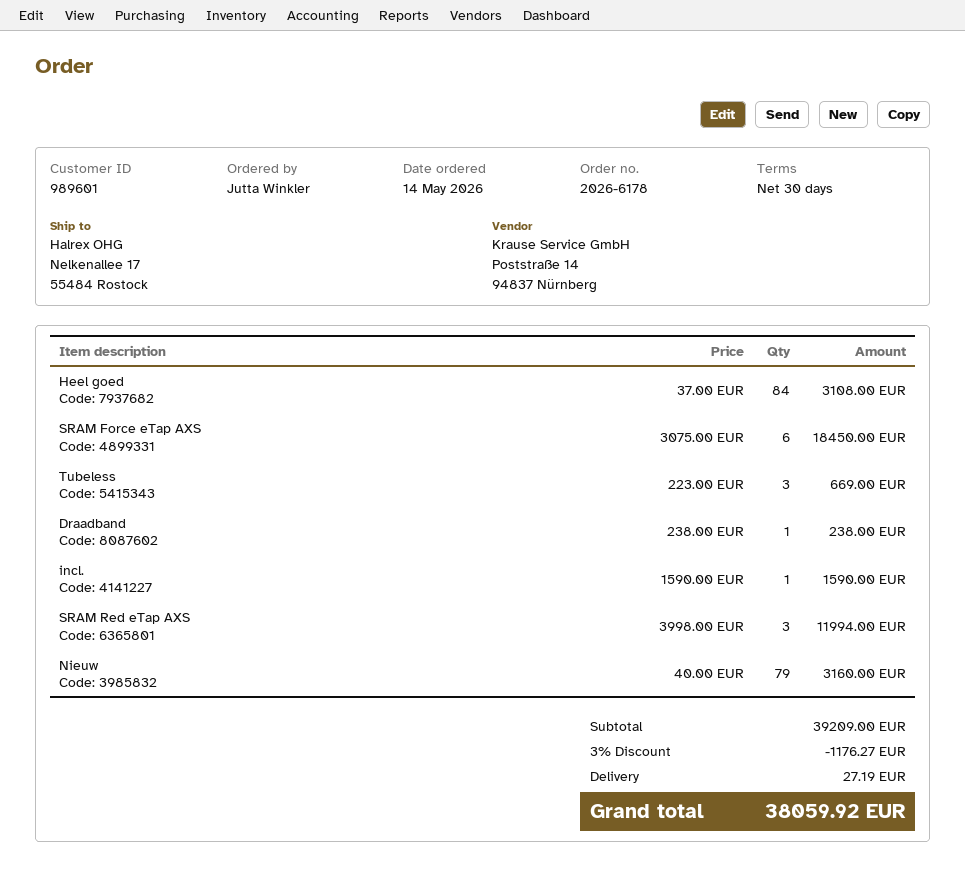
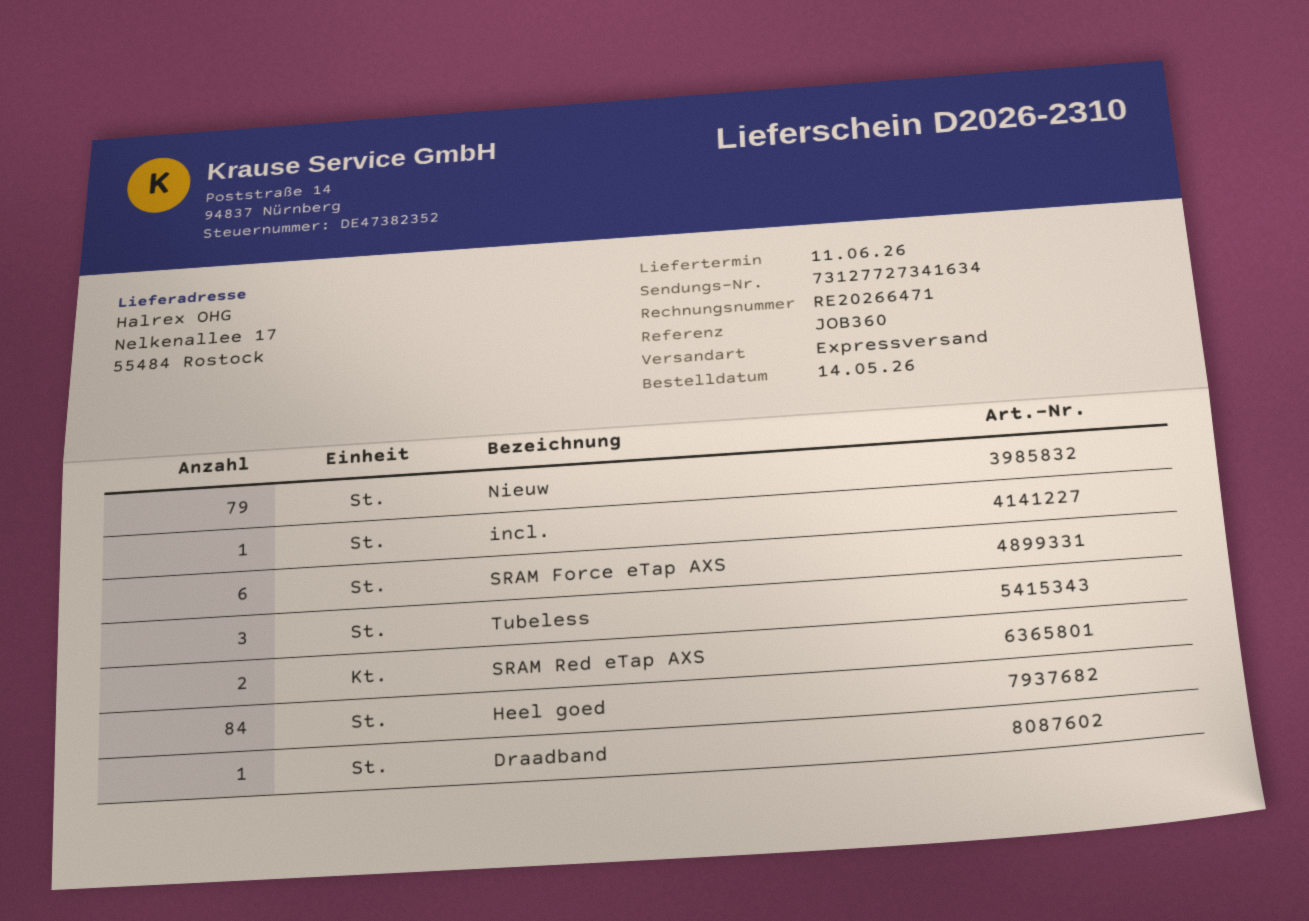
SRAM Red eTap AXS: 3 -> 2

